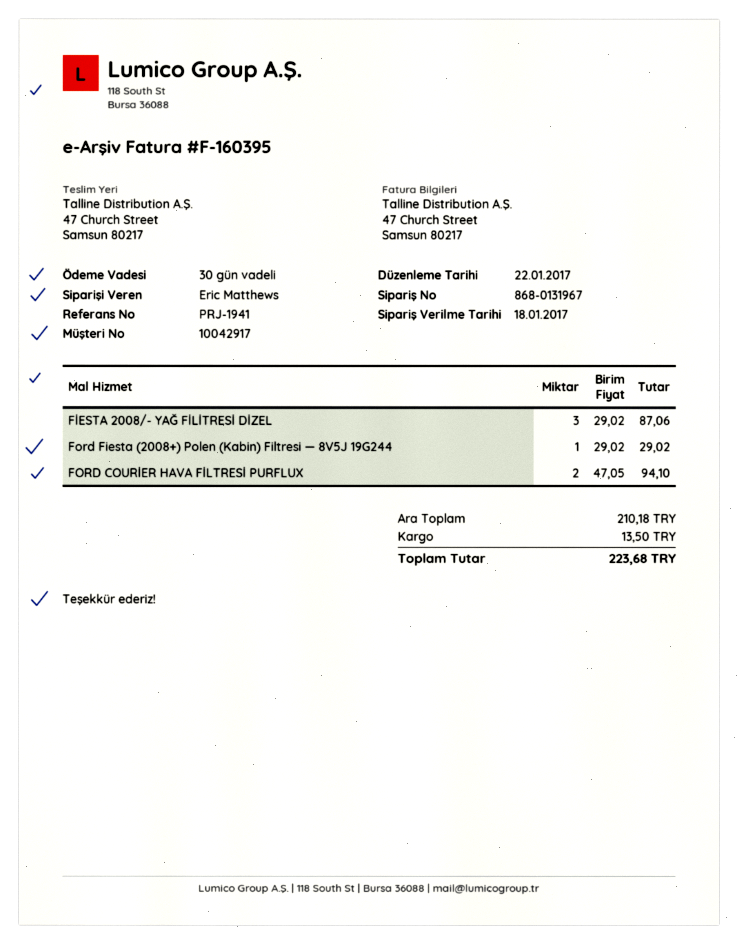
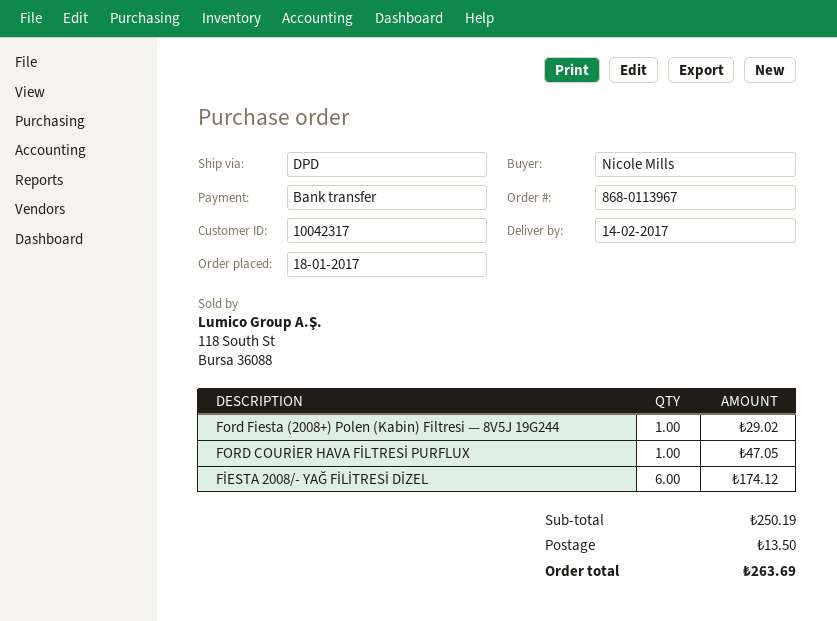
order number: 868-0131967 -> 868-0113967
customer number: 10042917 -> 10042317
ordered by: Eric Matthews -> Nicole Mills
FİESTA 2008/- YAĞ FİLİTRESİ DİZEL: 3 for 87.06 -> 6 for 174.12
FORD COURİER HAVA FİLTRESİ PURFLUX: 2 for 94.10 -> 1 for 47.05
subtotal: 210.18 -> 250.19
total: 223.68 -> 263.69

